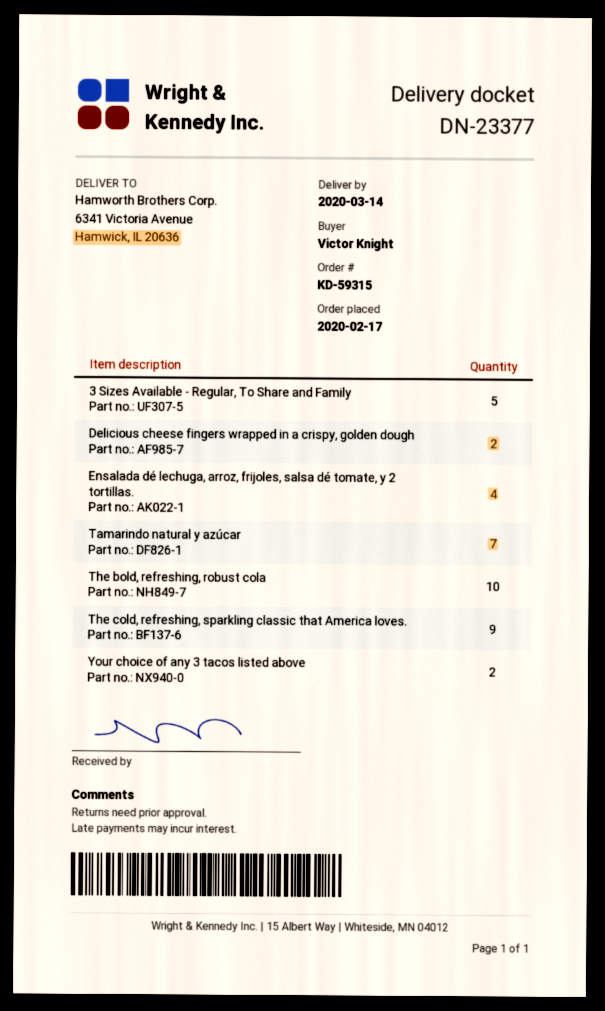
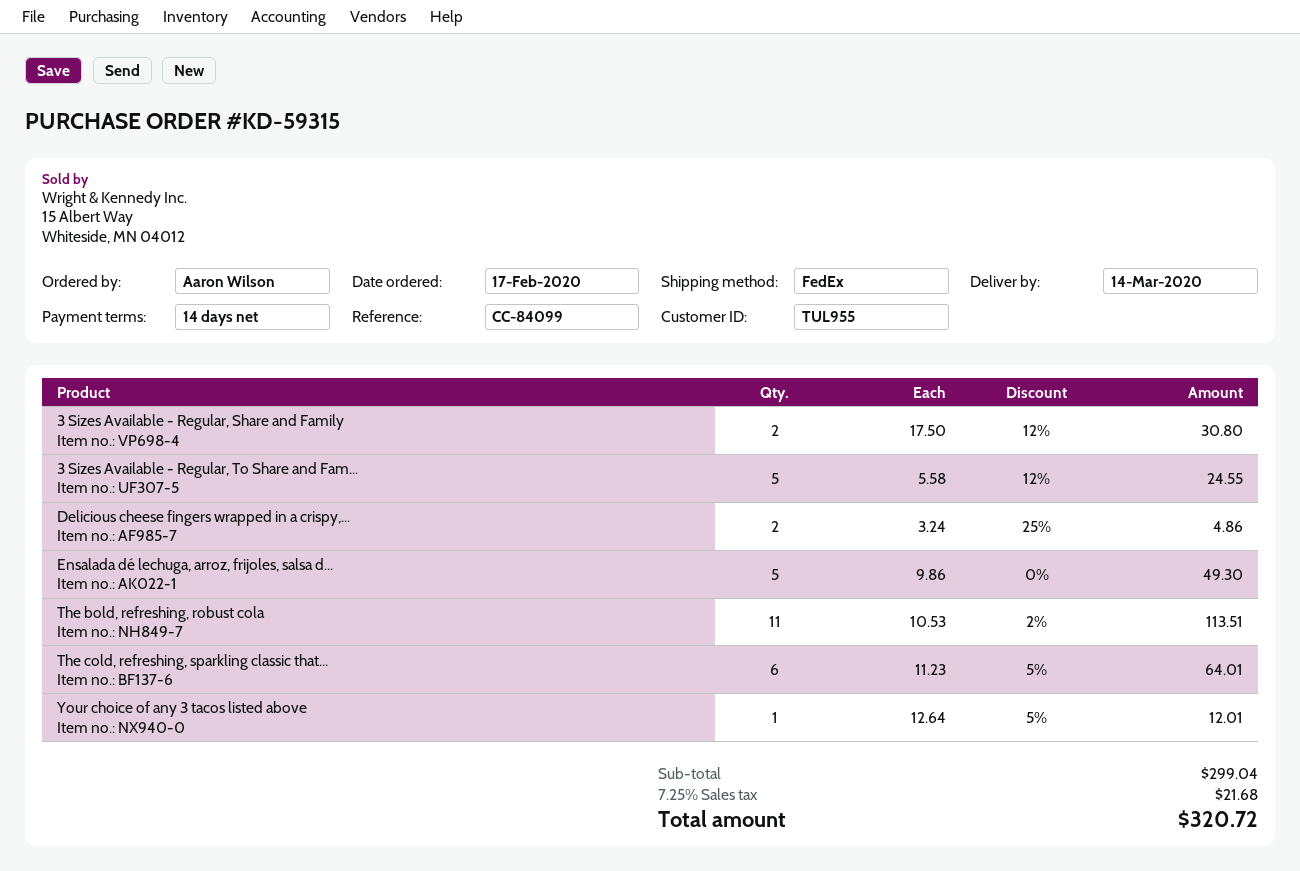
ordered by: Victor Knight -> Aaron Wilson
Ensalada dé lechuga, arroz, frijoles, salsa dé tomate, y 2 tortillas.: 4 -> 5
Tamarindo natural y azúcar: 7 -> none
The bold, refreshing, robust cola: 10 -> 11
The cold, refreshing, sparkling classic that America loves.: 9 -> 6
Your choice of any 3 tacos listed above: 2 -> 1
3 Sizes Available - Regular, Share and Family: none -> 2

